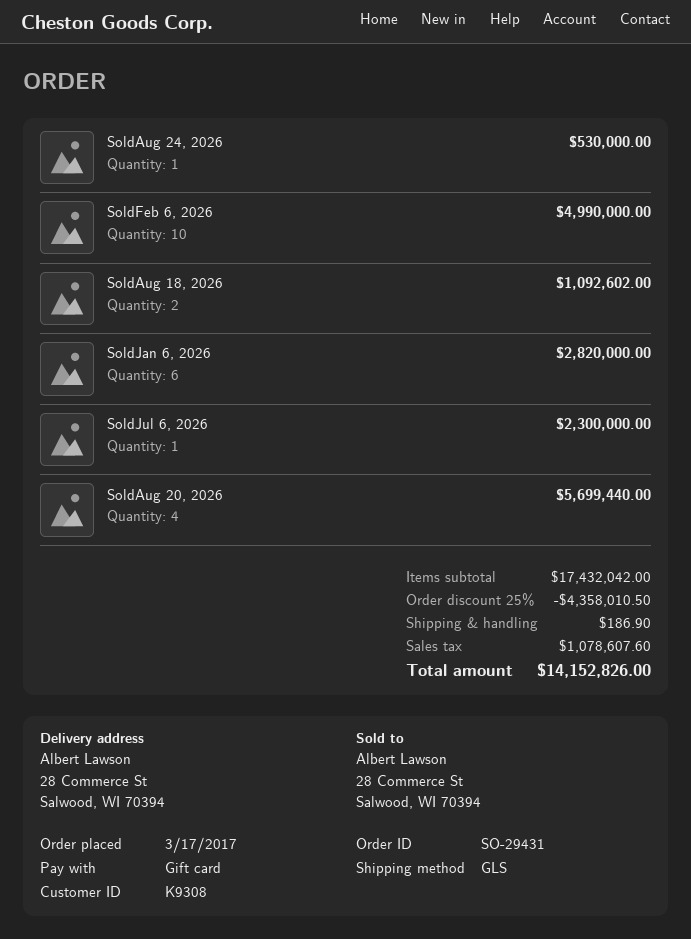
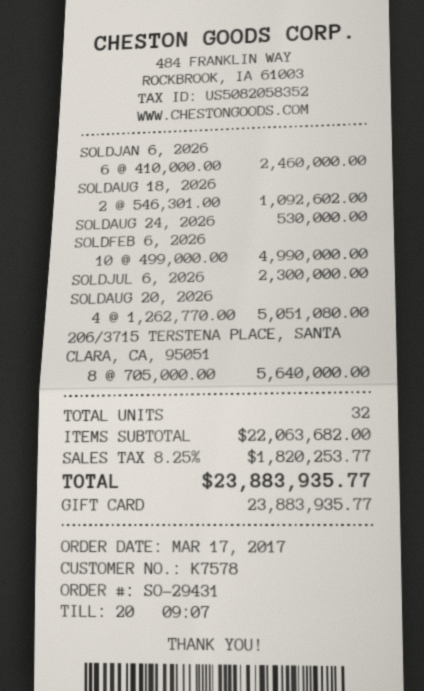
customer number: K9308 -> K7578
SoldJan 6, 2026: 6 for 2820000.00 -> 6 for 2460000.00
SoldAug 20, 2026: 4 for 5699440.00 -> 4 for 5051080.00
206/3715 TERSTENA PLACE, SANTA CLARA, CA, 95051: none -> 8 for 5640000.00
subtotal: 17432042.00 -> 22063682.00
discount: 25% = 4358010.50 -> none
shipping: 186.90 -> none
tax: 1078607.60 -> 1820253.77
total: 14152826.00 -> 23883935.77

